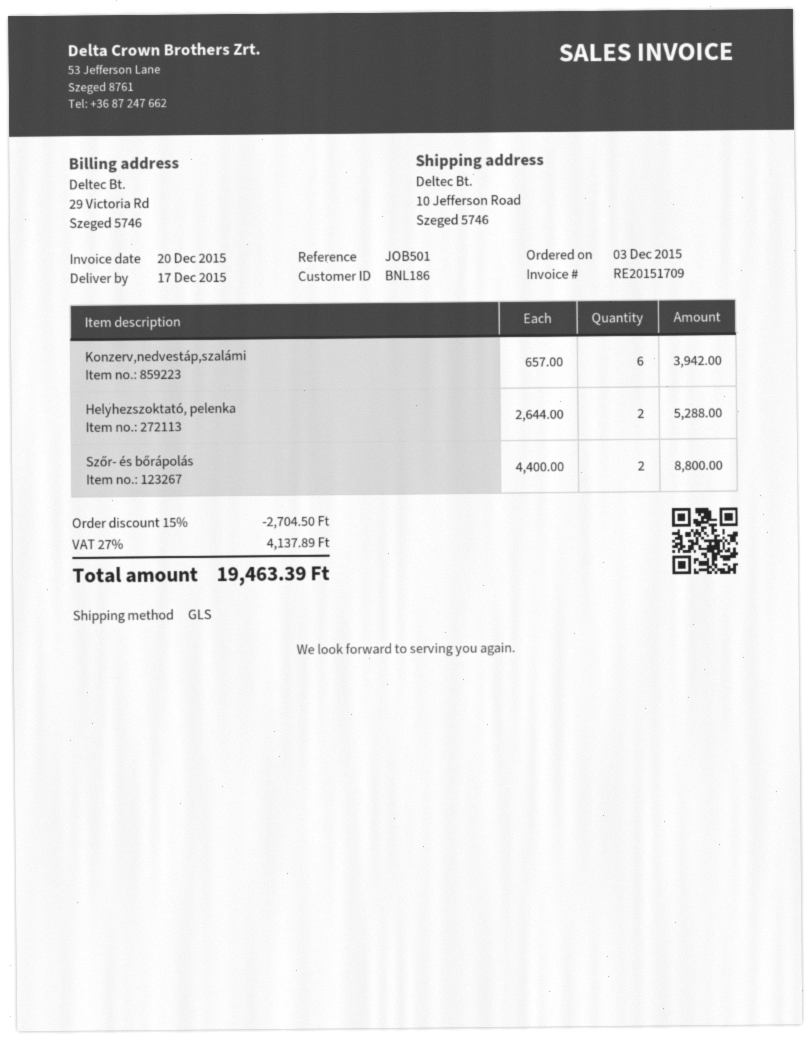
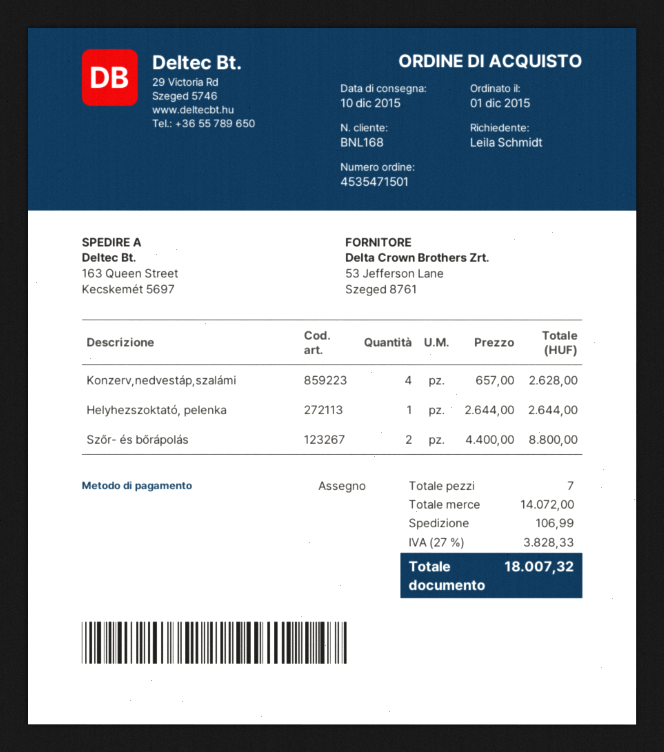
order date: 2015-12-03 -> 2015-12-01
delivery date: 2015-12-17 -> 2015-12-10
customer number: BNL186 -> BNL168
ship to: 10 Jefferson Road, Szeged 5746 -> 163 Queen Street, Kecskemét 5697
Konzerv,nedvestáp,szalámi: 6 x 657.00 = 3942.00 -> 4 x 657.00 = 2628.00
Helyhezszoktató, pelenka: 2 x 2644.00 = 5288.00 -> 1 x 2644.00 = 2644.00
discount: 15% = 2704.50 -> none
shipping: none -> 106.99
tax: 27% = 4137.89 -> 27% = 3828.33
total: 19463.39 -> 18007.32

